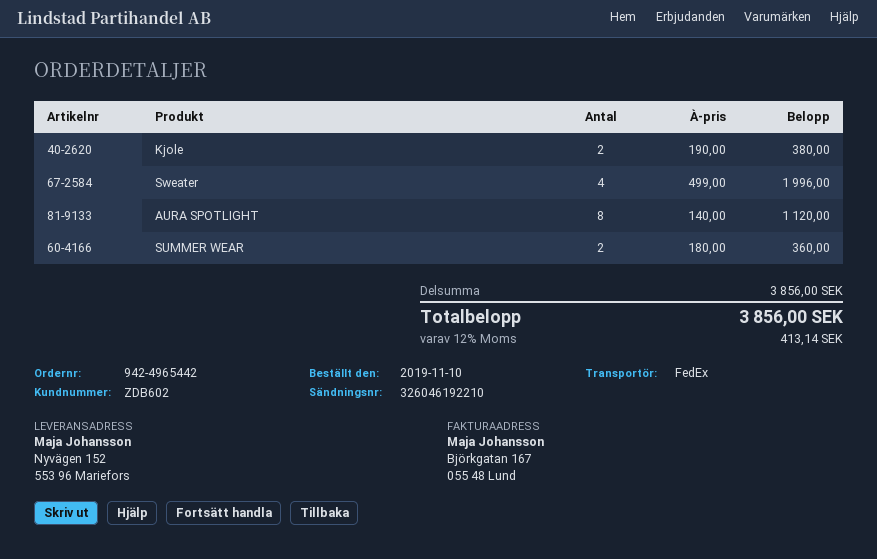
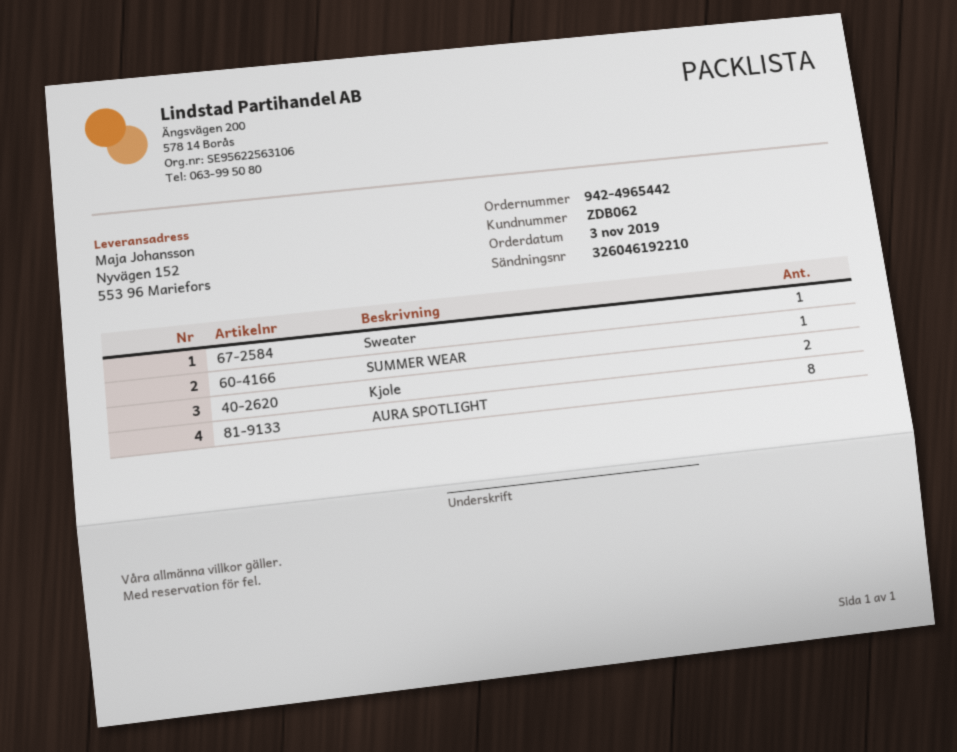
order date: 2019-11-10 -> 2019-11-03
customer number: ZDB602 -> ZDB062
Sweater: 4 -> 1
SUMMER WEAR: 2 -> 1

